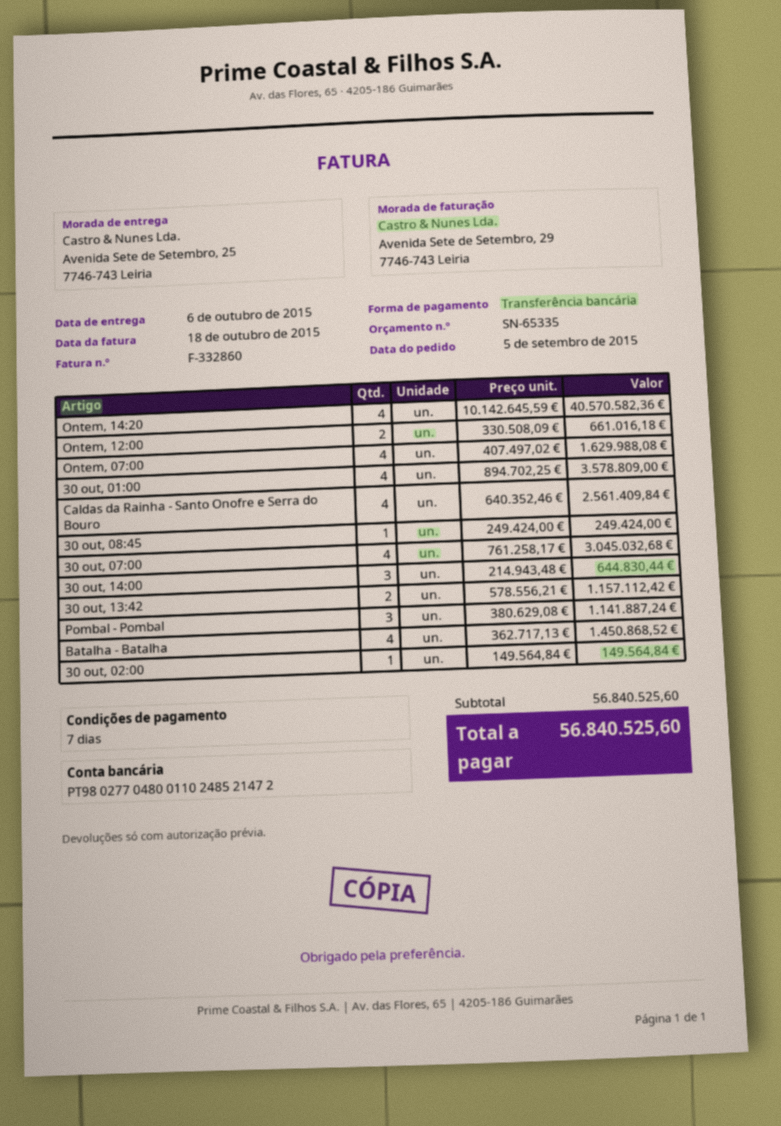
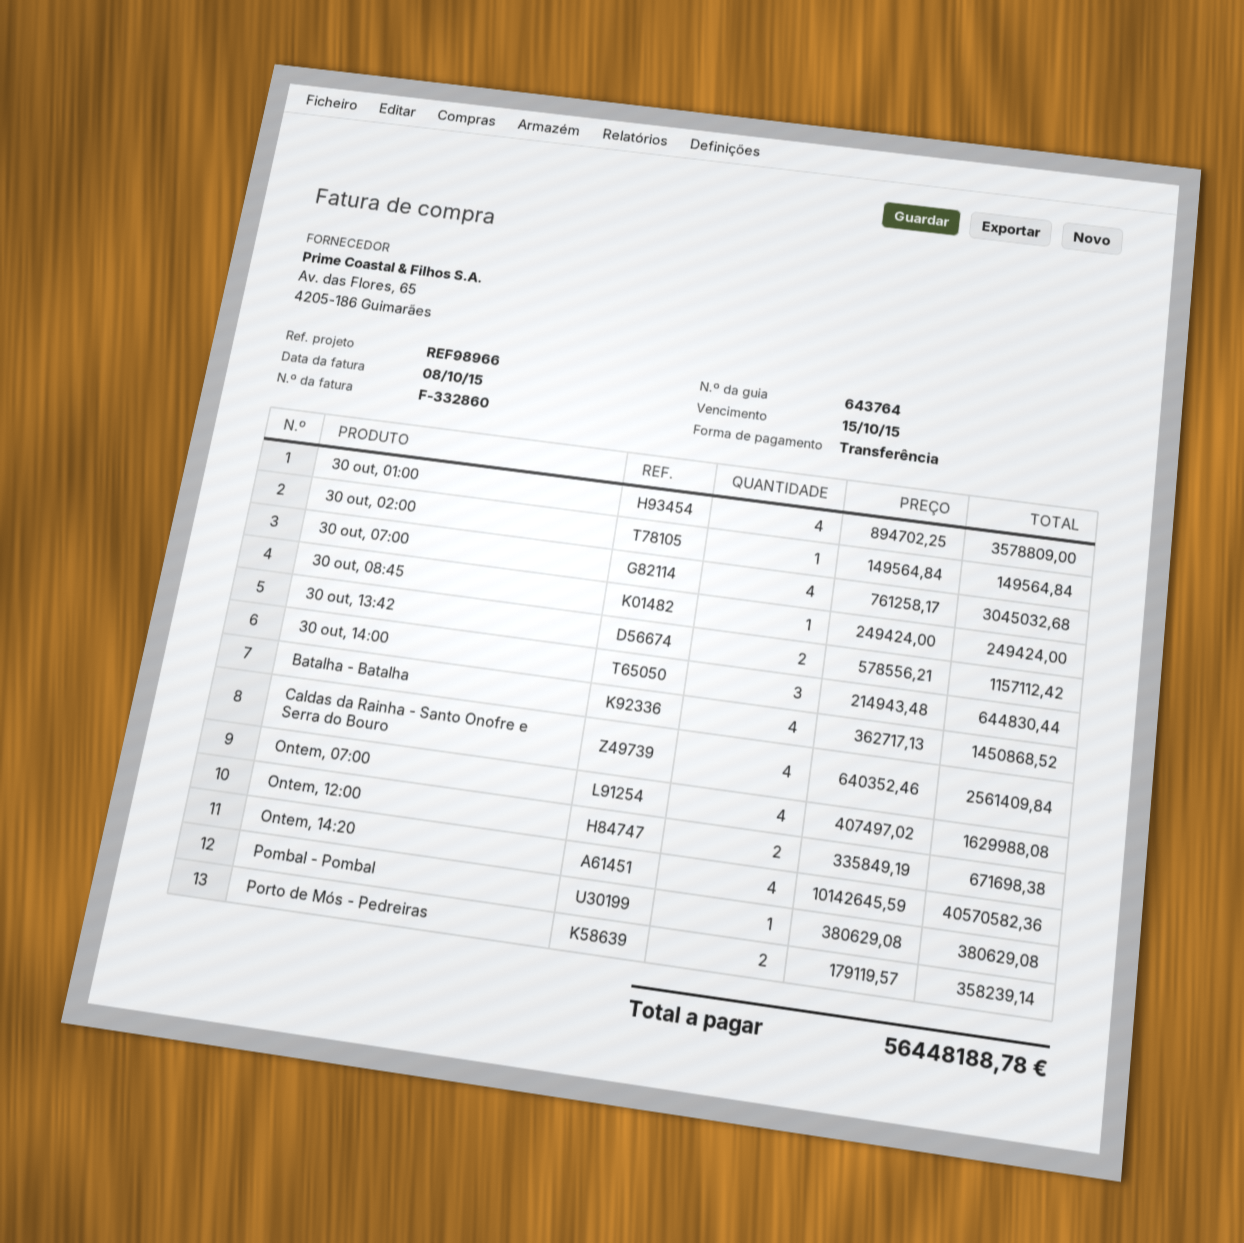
invoice date: 2015-10-18 -> 2015-10-08
Ontem, 12:00: 2 x 330508.09 = 661016.18 -> 2 x 335849.19 = 671698.38
Pombal - Pombal: 3 x 380629.08 = 1141887.24 -> 1 x 380629.08 = 380629.08
Porto de Mós - Pedreiras: none -> 2 x 179119.57 = 358239.14
total: 56840525.60 -> 56448188.78

